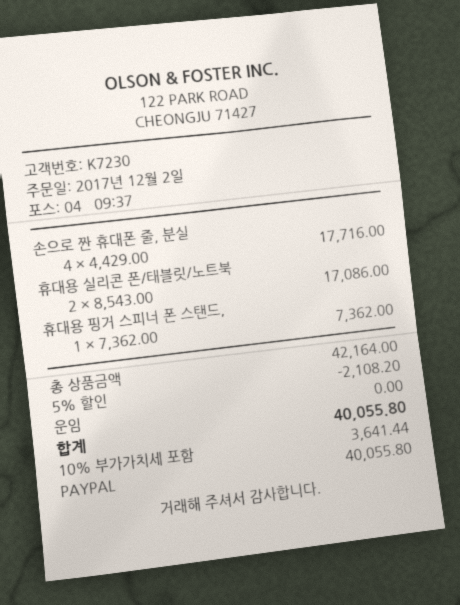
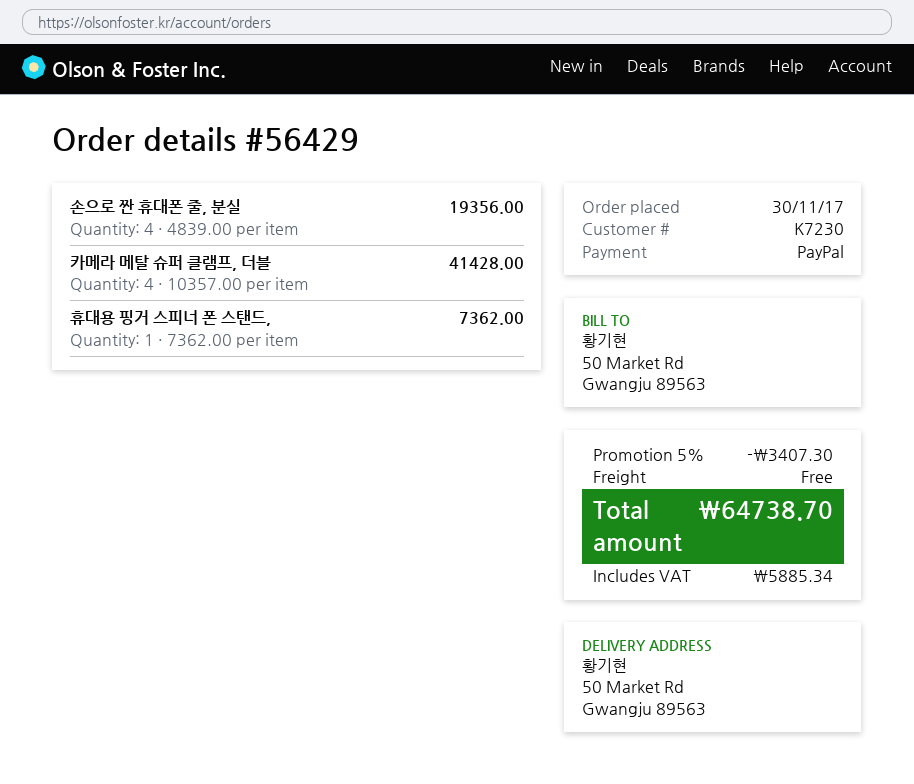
order date: 2017-12-02 -> 2017-11-30
손으로 짠 휴대폰 줄, 분실: 4 x 4429.00 = 17716.00 -> 4 x 4839.00 = 19356.00
휴대용 실리콘 폰/태블릿/노트북: 2 x 8543.00 = 17086.00 -> none
카메라 메탈 슈퍼 클램프, 더블: none -> 4 x 10357.00 = 41428.00
discount: 5% = 2108.20 -> 5% = 3407.30
tax: 3641.44 -> 5885.34
total: 40055.80 -> 64738.70

